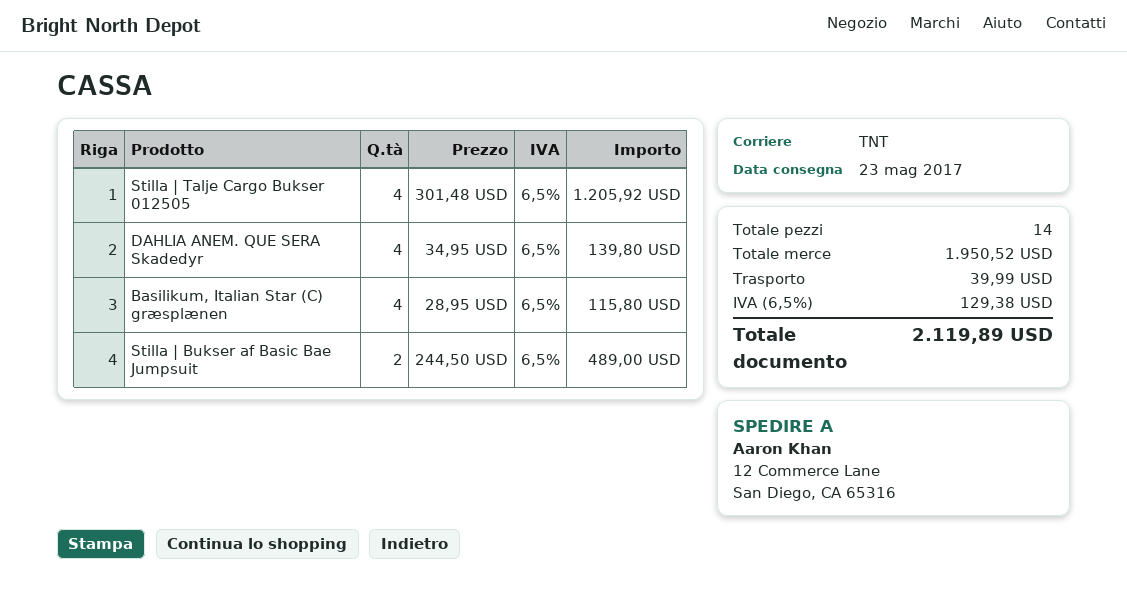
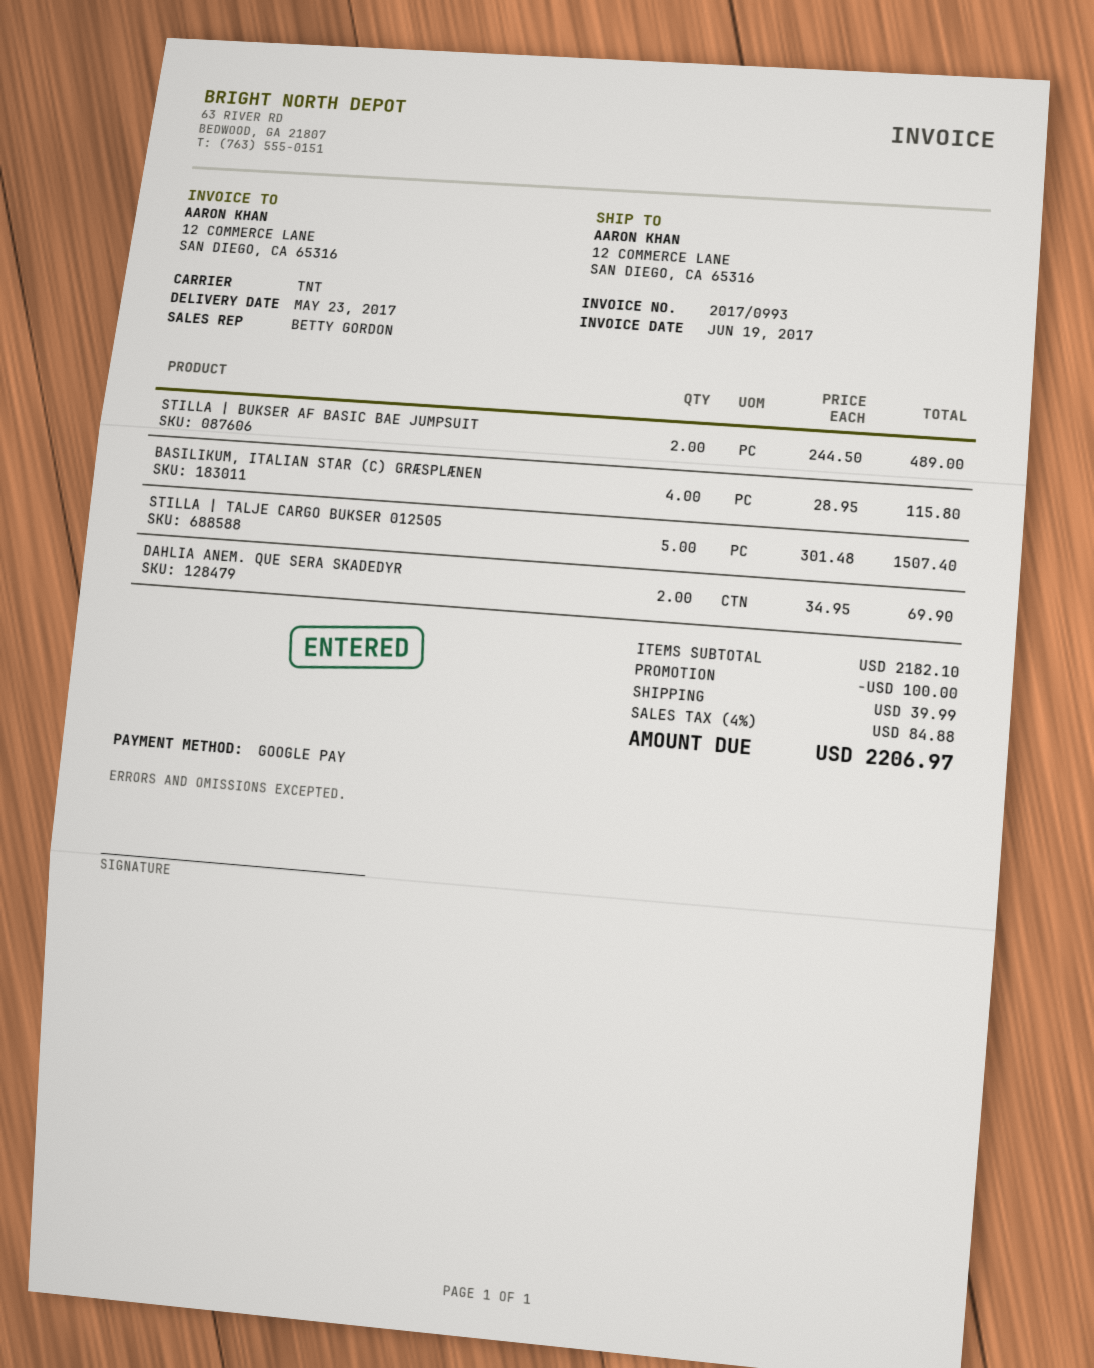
Stilla | Talje Cargo Bukser 012505: 4 x 301.48 = 1205.92 -> 5 x 301.48 = 1507.40
DAHLIA ANEM. QUE SERA Skadedyr: 4 x 34.95 = 139.80 -> 2 x 34.95 = 69.90
subtotal: 1950.52 -> 2182.10
discount: none -> 100.00
tax: 6.5% = 129.38 -> 4% = 84.88
total: 2119.89 -> 2206.97

